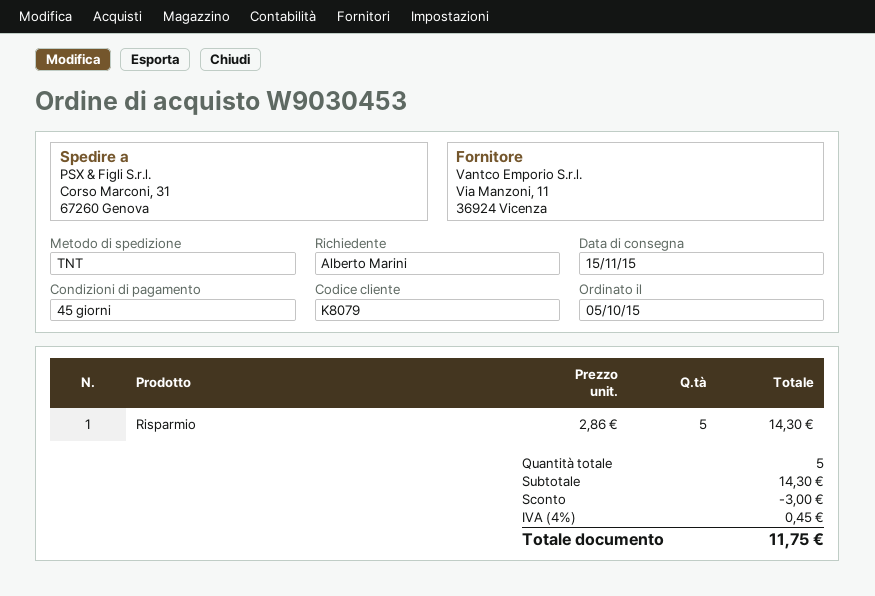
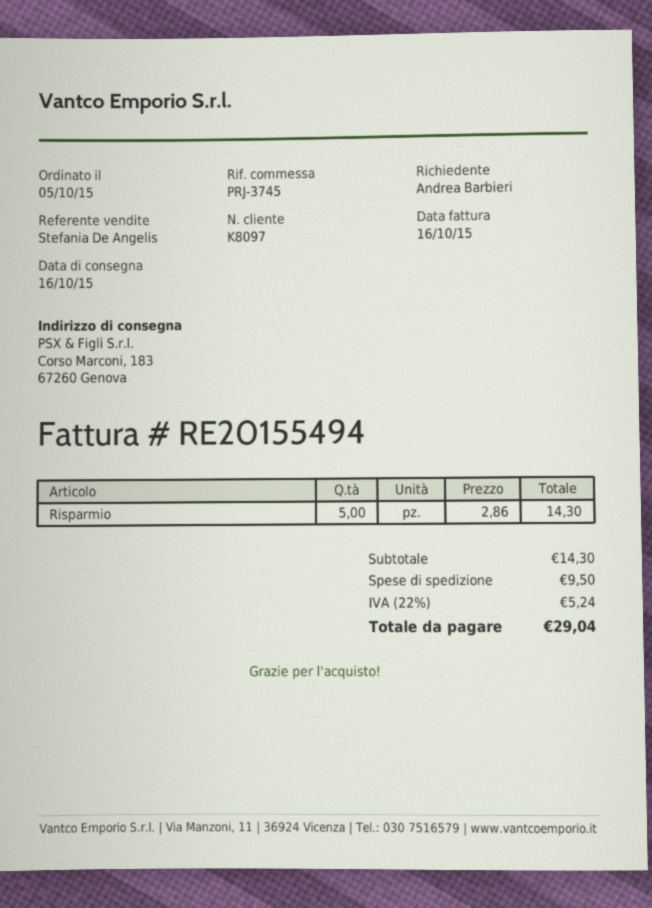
delivery date: 2015-11-15 -> 2015-10-16
customer number: K8079 -> K8097
ordered by: Alberto Marini -> Andrea Barbieri
ship to: Corso Marconi, 31, 67260 Genova -> Corso Marconi, 183, 67260 Genova
discount: 3.00 -> none
shipping: none -> 9.50
tax: 4% = 0.45 -> 22% = 5.24
total: 11.75 -> 29.04

